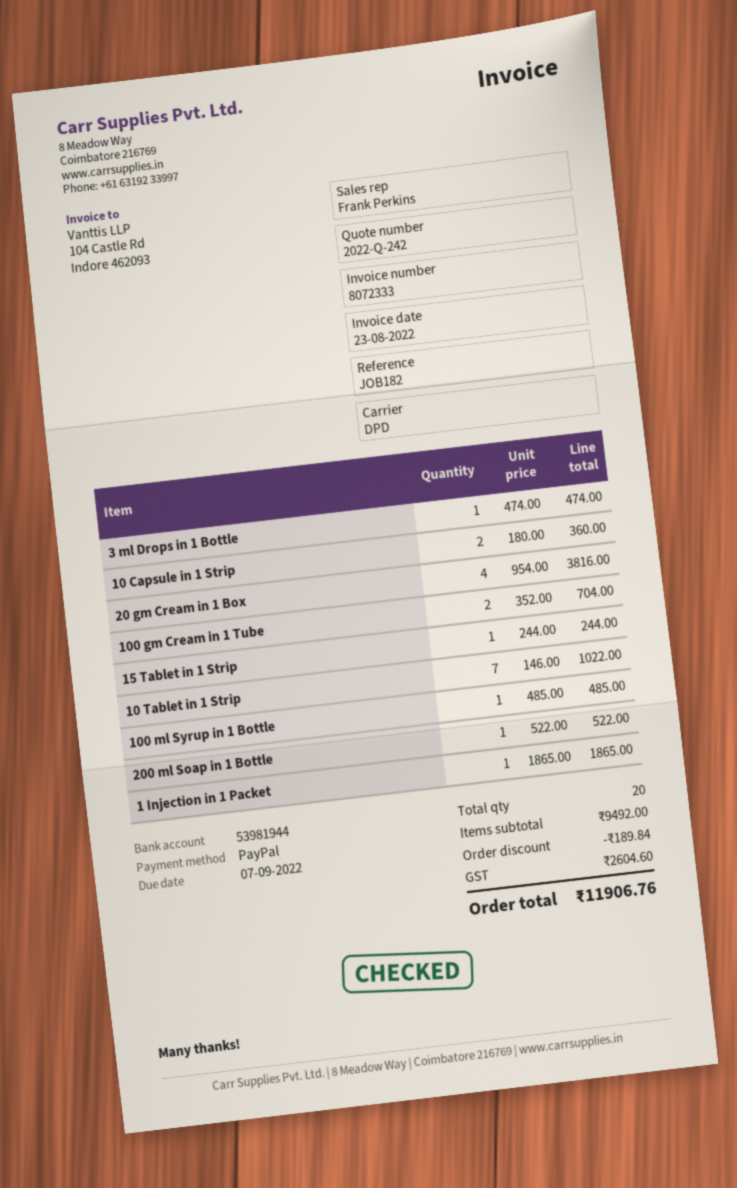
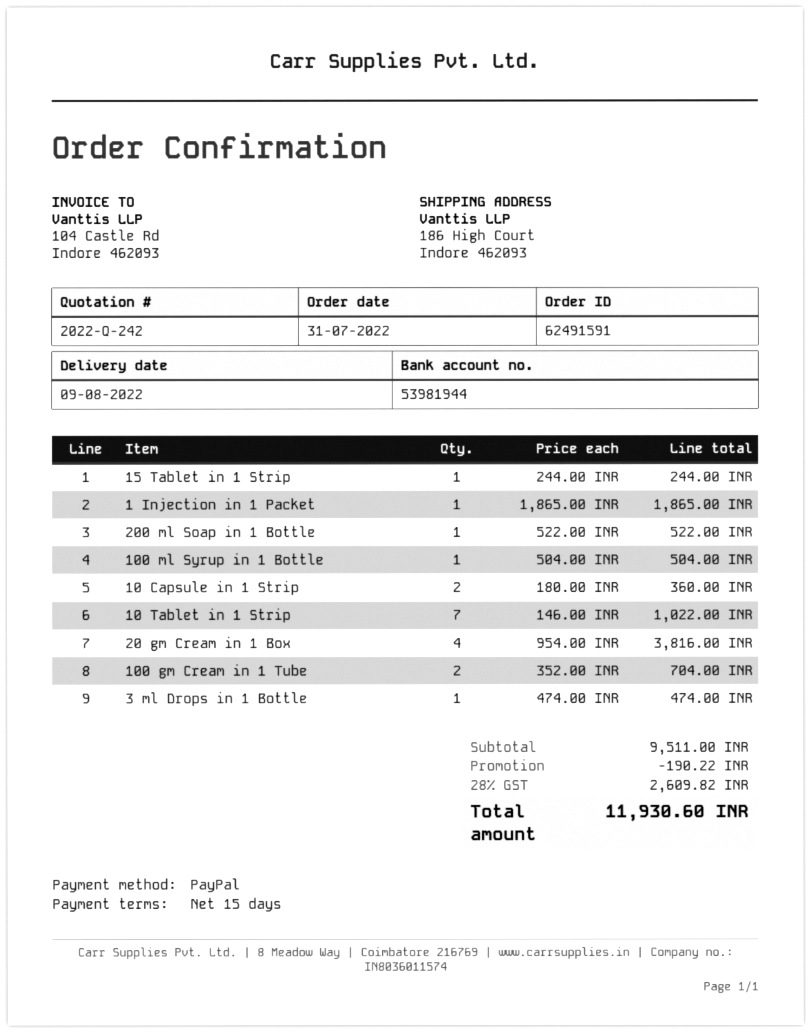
100 ml Syrup in 1 Bottle: 1 x 485.00 = 485.00 -> 1 x 504.00 = 504.00
subtotal: 9492.00 -> 9511.00
discount: 189.84 -> 190.22
tax: 2604.60 -> 2609.82
total: 11906.76 -> 11930.60

